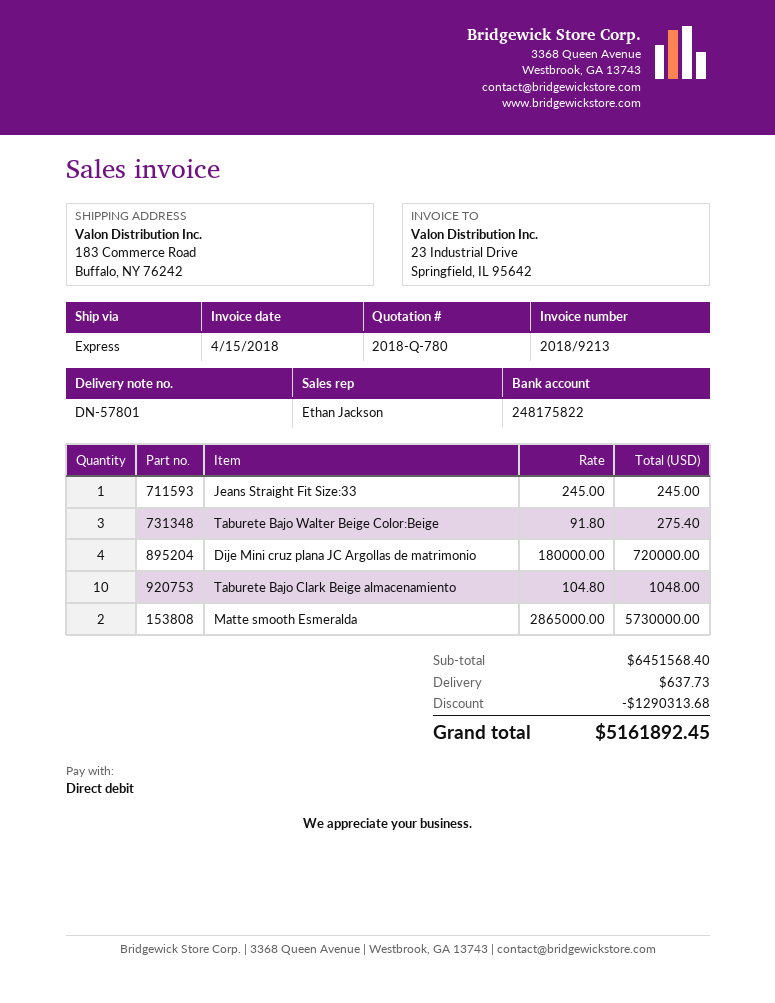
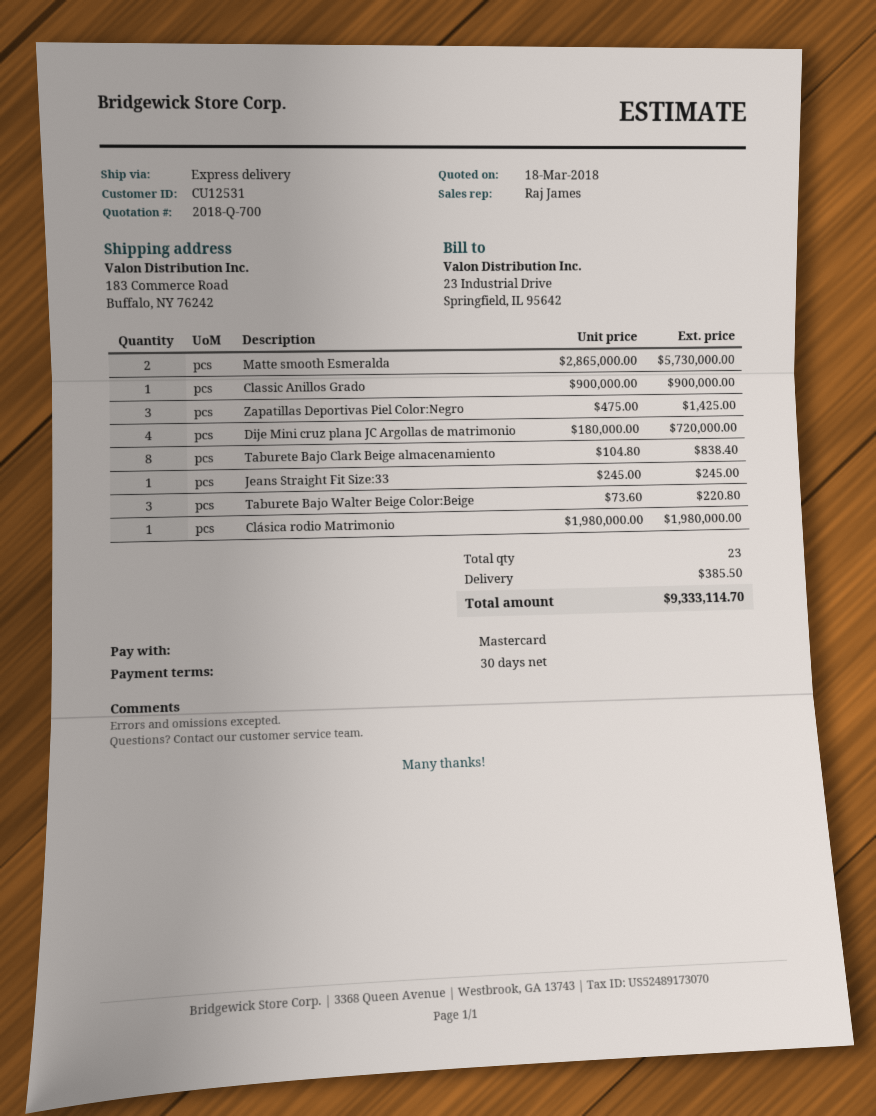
quote number: 2018-Q-780 -> 2018-Q-700
sales rep: Ethan Jackson -> Raj James
payment method: direct debit -> Mastercard
Taburete Bajo Walter Beige Color:Beige: 3 x 91.80 = 275.40 -> 3 x 73.60 = 220.80
Taburete Bajo Clark Beige almacenamiento: 10 x 104.80 = 1048.00 -> 8 x 104.80 = 838.40
Classic Anillos Grado: none -> 1 x 900000.00 = 900000.00
Zapatillas Deportivas Piel Color:Negro: none -> 3 x 475.00 = 1425.00
Clásica rodio Matrimonio: none -> 1 x 1980000.00 = 1980000.00
discount: 1290313.68 -> none
shipping: 637.73 -> 385.50
total: 5161892.45 -> 9333114.70

